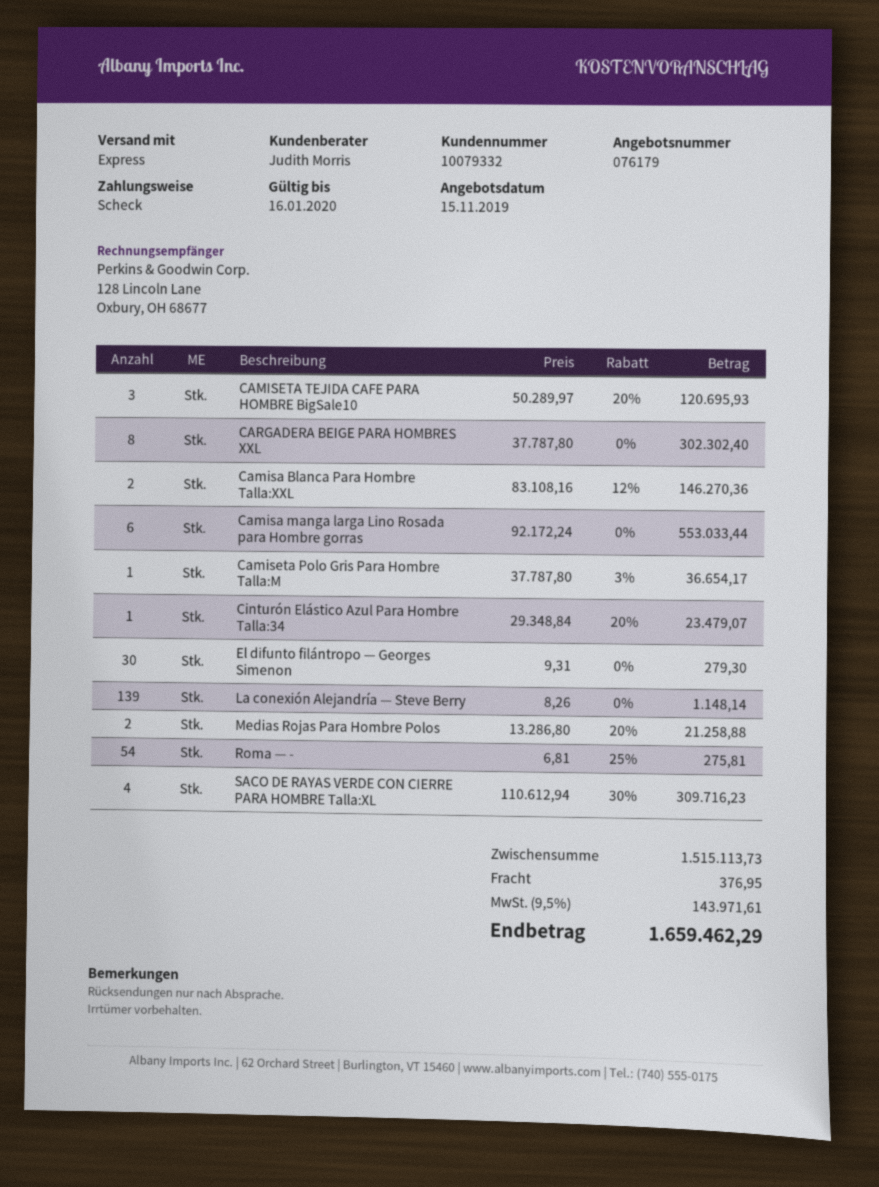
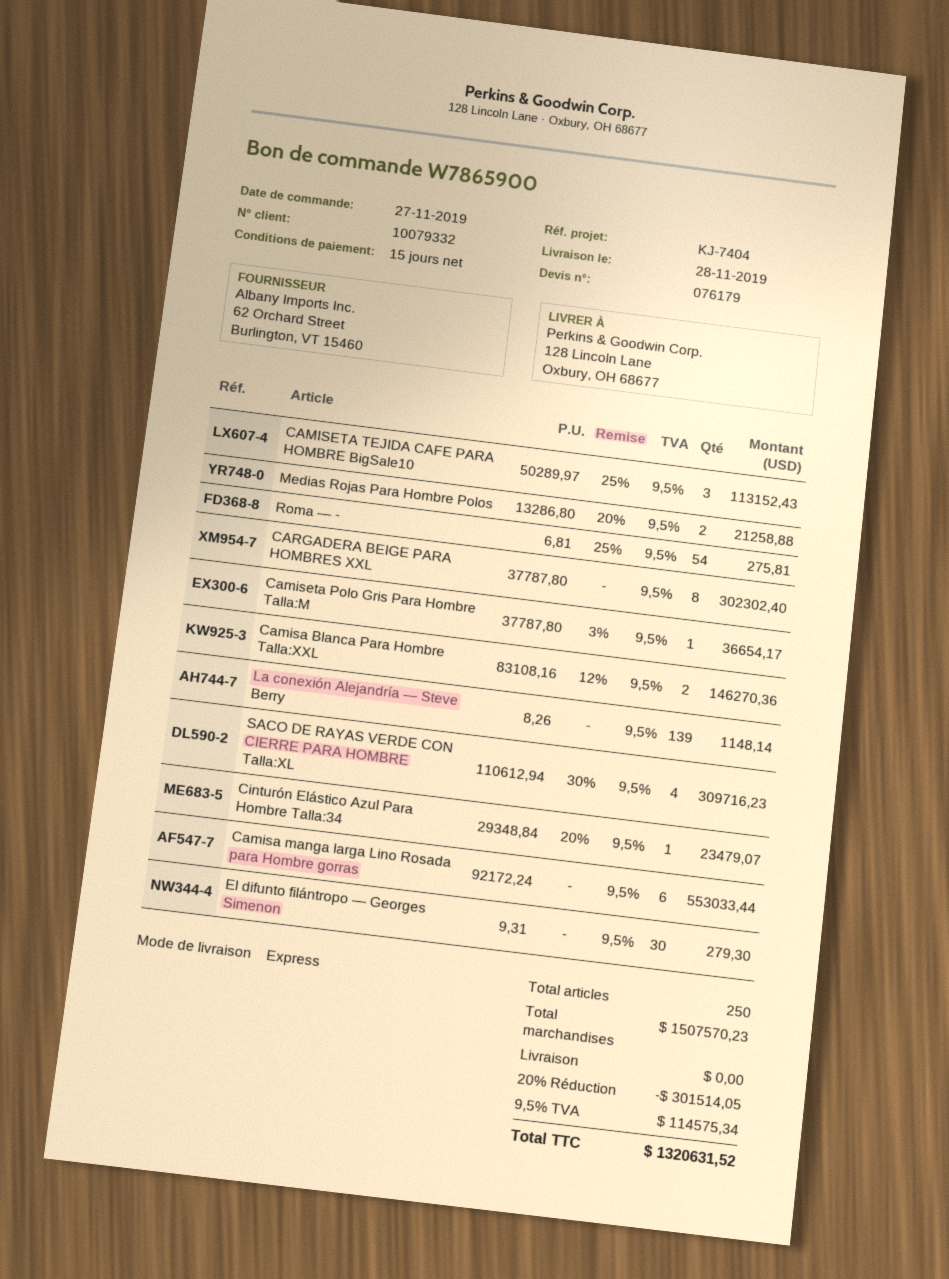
CAMISETA TEJIDA CAFE PARA HOMBRE BigSale10: 3 x 50289.97 - 20% = 120695.93 -> 3 x 50289.97 - 25% = 113152.43
subtotal: 1515113.73 -> 1507570.23
discount: none -> 20% = 301514.05
shipping: 376.95 -> 0.00
tax: 9.5% = 143971.61 -> 9.5% = 114575.34
total: 1659462.29 -> 1320631.52

